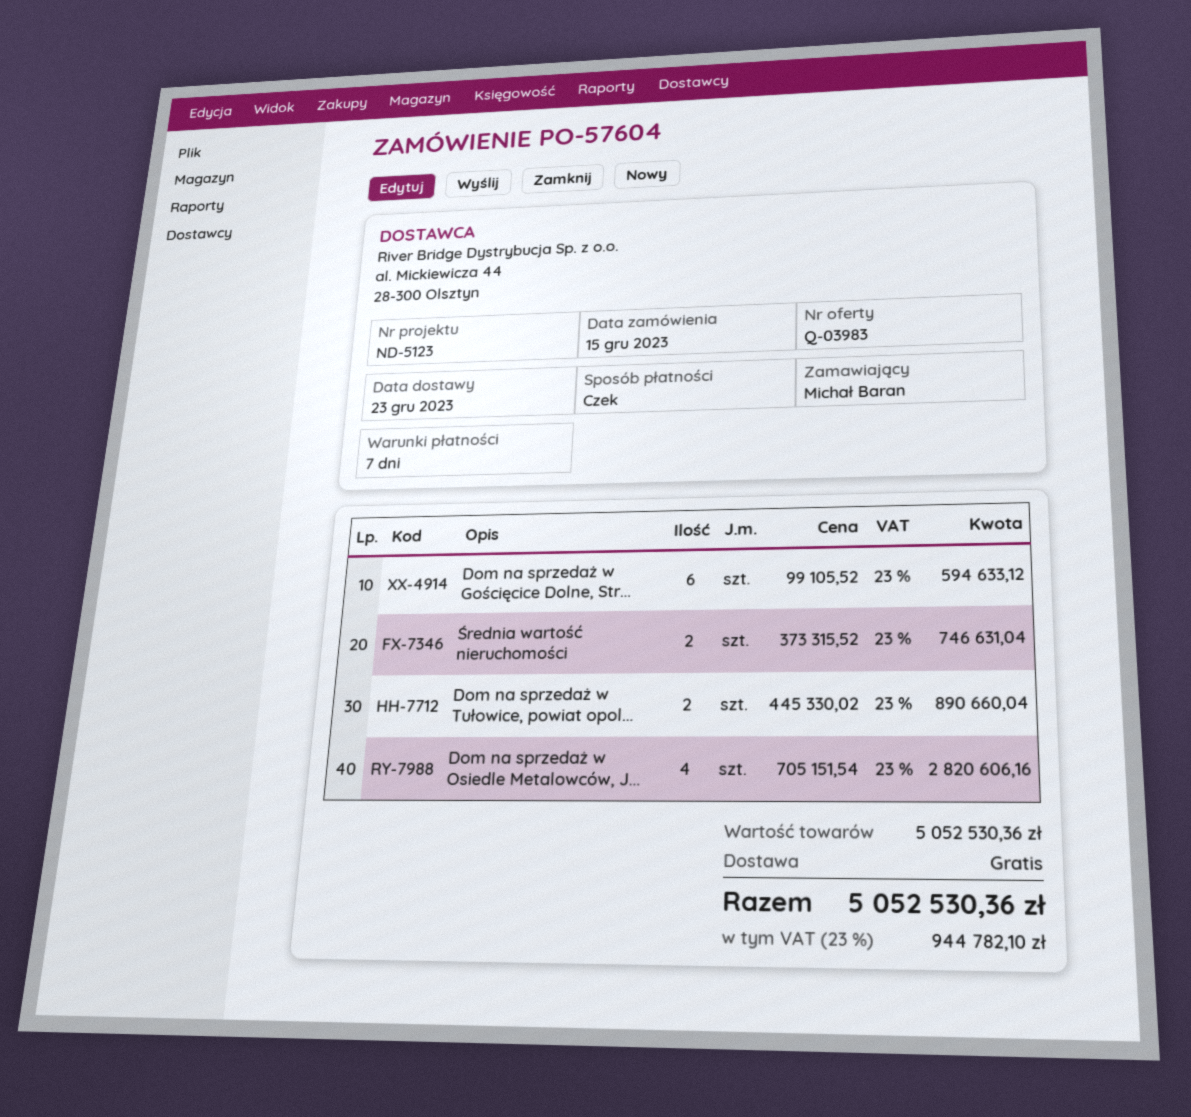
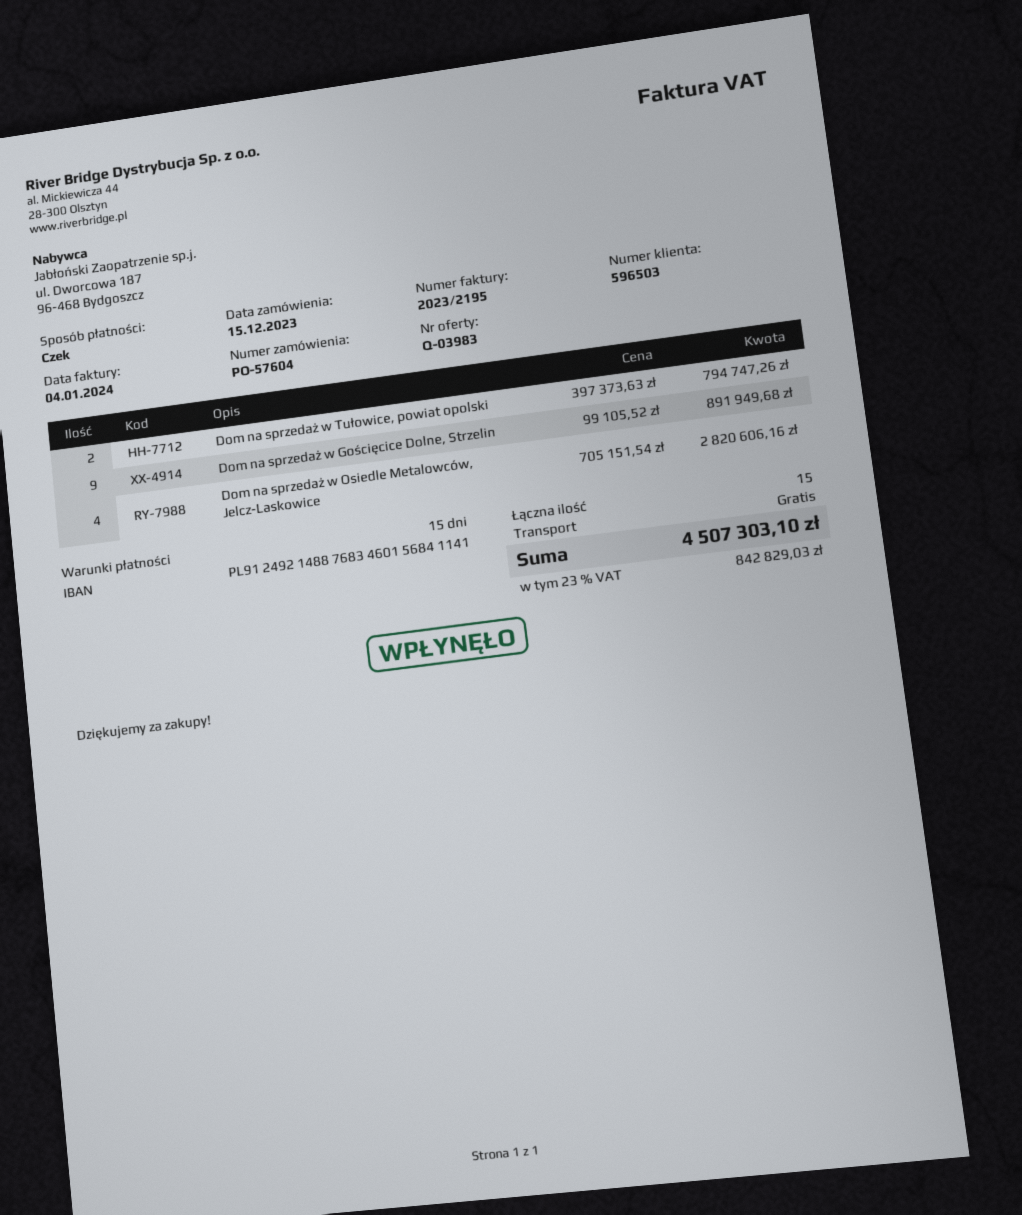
payment terms: 7 days -> 15 days
Dom na sprzedaż w Gościęcice Dolne, Str...: 6 x 99105.52 = 594633.12 -> 9 x 99105.52 = 891949.68
Średnia wartość nieruchomości: 2 x 373315.52 = 746631.04 -> none
Dom na sprzedaż w Tułowice, powiat opol...: 2 x 445330.02 = 890660.04 -> 2 x 397373.63 = 794747.26
tax: 23% = 944782.10 -> 23% = 842829.03
total: 5052530.36 -> 4507303.10

